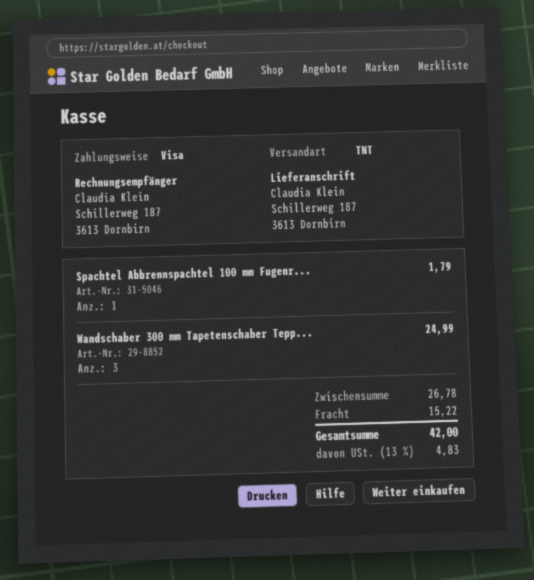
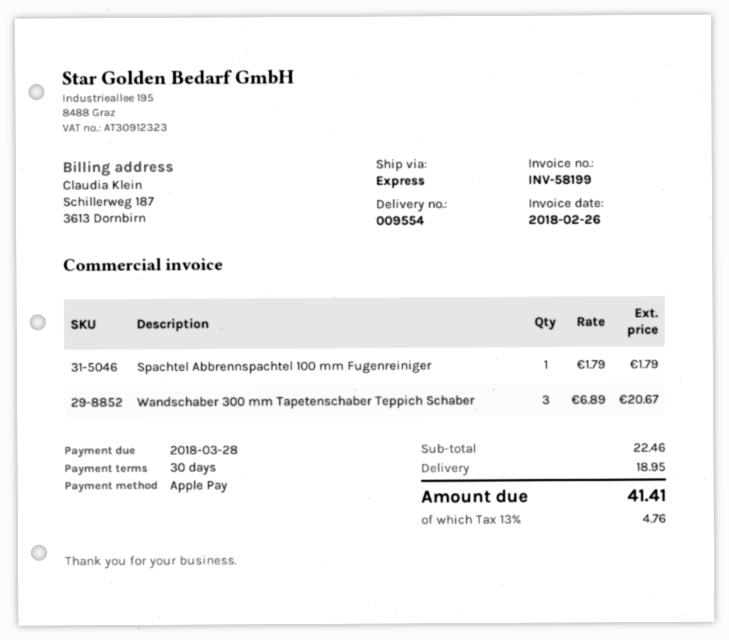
payment method: Visa -> Apple Pay
shipping method: TNT -> express
Wandschaber 300 mm Tapetenschaber Tepp...: 3 for 24.99 -> 3 for 20.67
subtotal: 26.78 -> 22.46
shipping: 15.22 -> 18.95
tax: 13% = 4.83 -> 13% = 4.76
total: 42.00 -> 41.41

